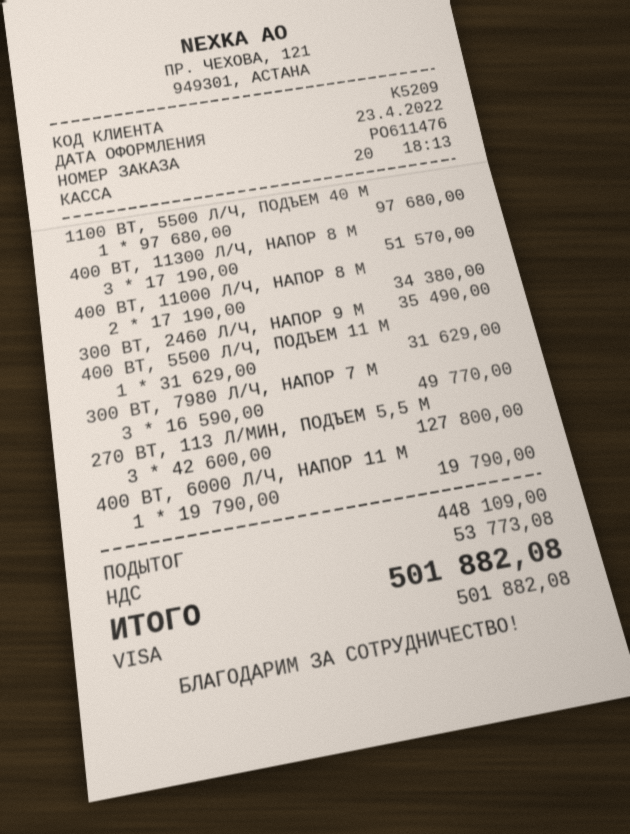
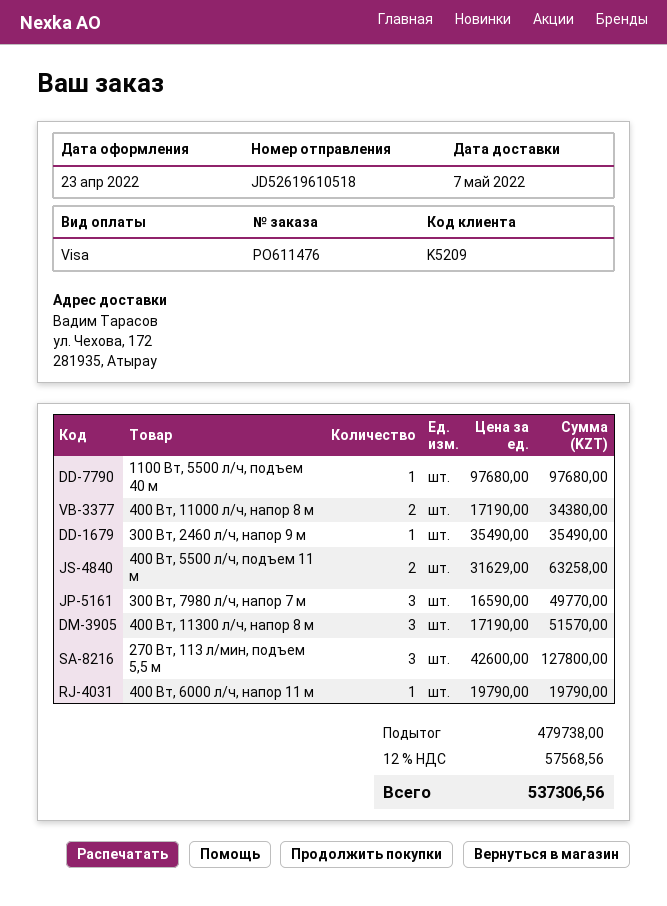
400 ВТ, 5500 Л/Ч, ПОДЪЕМ 11 М: 1 x 31629.00 = 31629.00 -> 2 x 31629.00 = 63258.00
subtotal: 448109.00 -> 479738.00
tax: 53773.08 -> 57568.56
total: 501882.08 -> 537306.56

